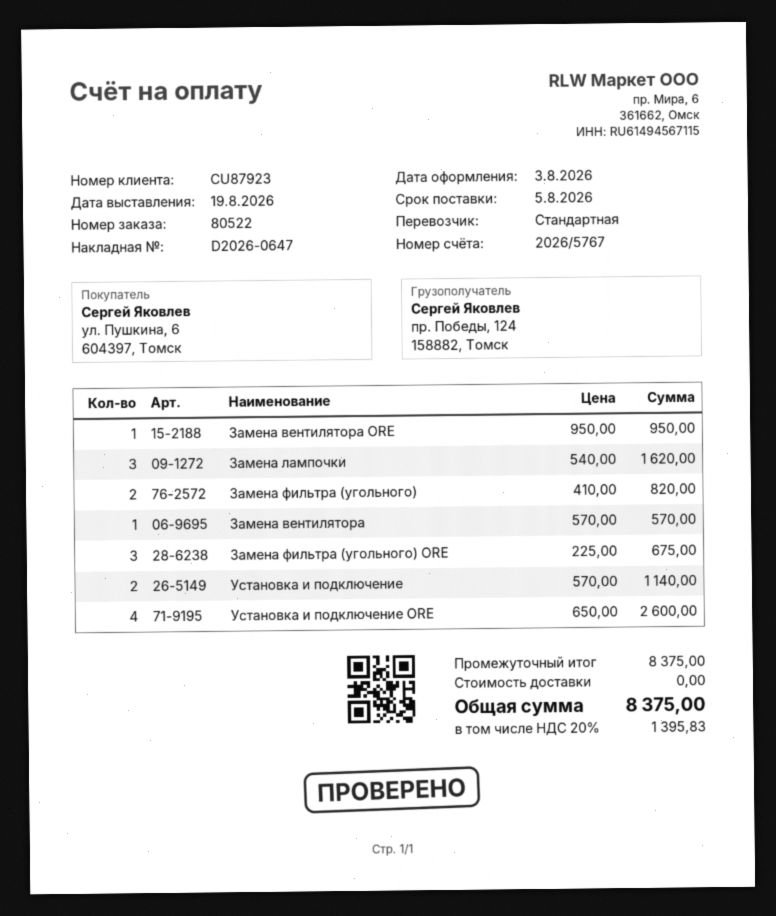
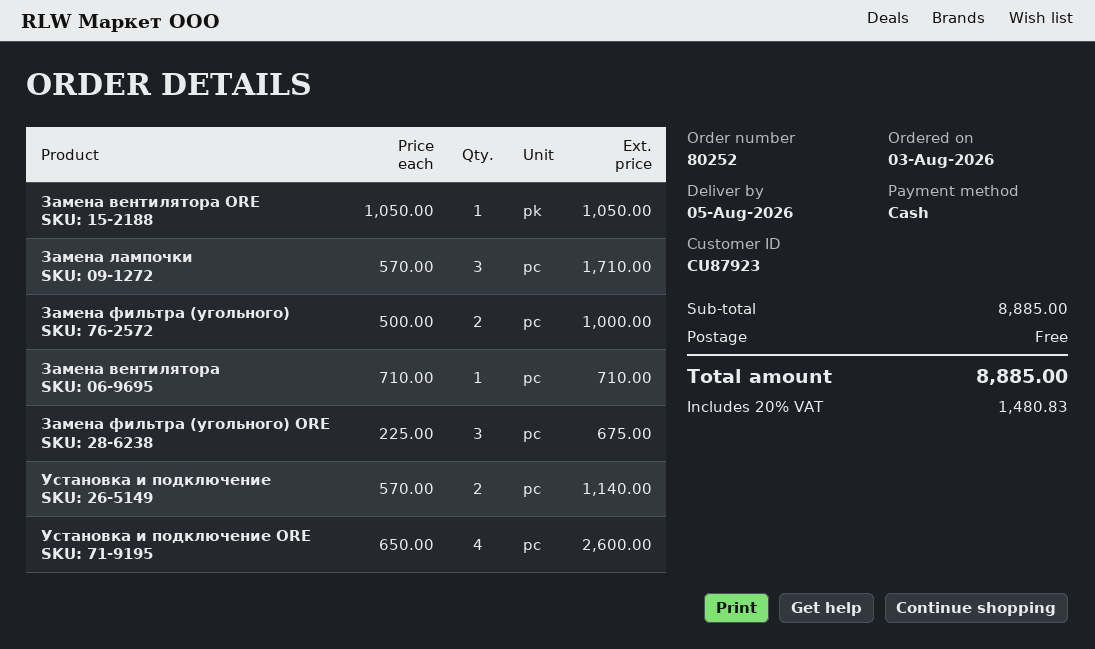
order number: 80522 -> 80252
Замена вентилятора ORE: 1 x 950.00 = 950.00 -> 1 x 1050.00 = 1050.00
Замена лампочки: 3 x 540.00 = 1620.00 -> 3 x 570.00 = 1710.00
Замена фильтра (угольного): 2 x 410.00 = 820.00 -> 2 x 500.00 = 1000.00
Замена вентилятора: 1 x 570.00 = 570.00 -> 1 x 710.00 = 710.00
subtotal: 8375.00 -> 8885.00
tax: 20% = 1395.83 -> 20% = 1480.83
total: 8375.00 -> 8885.00

